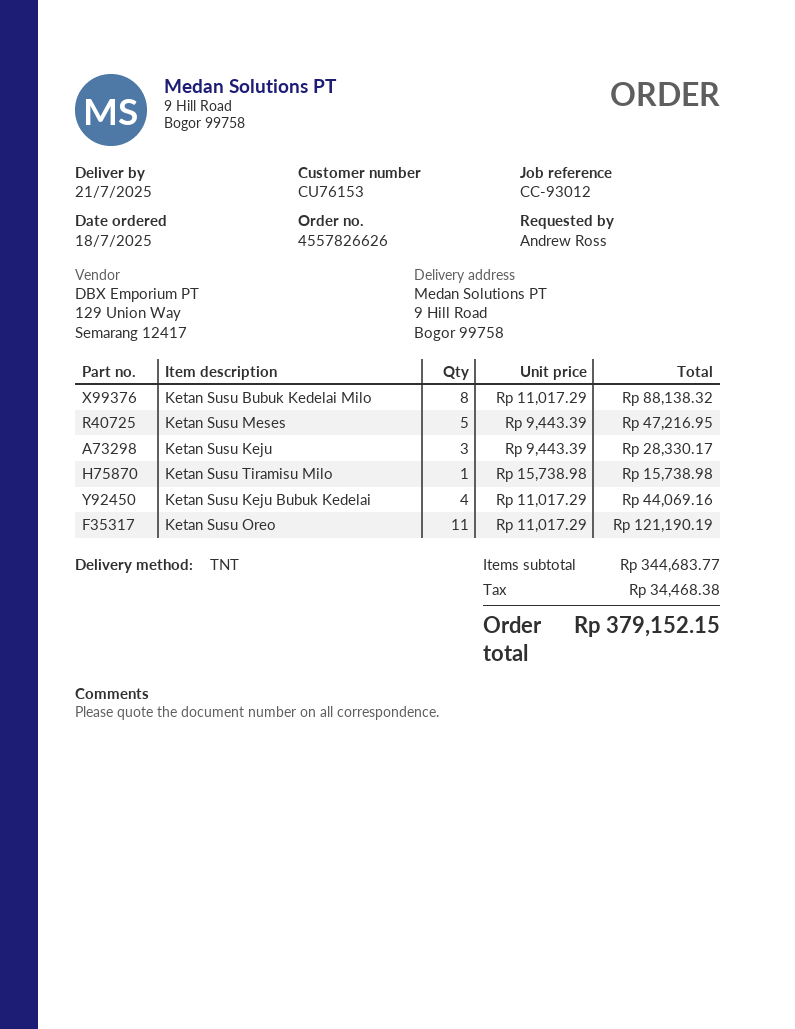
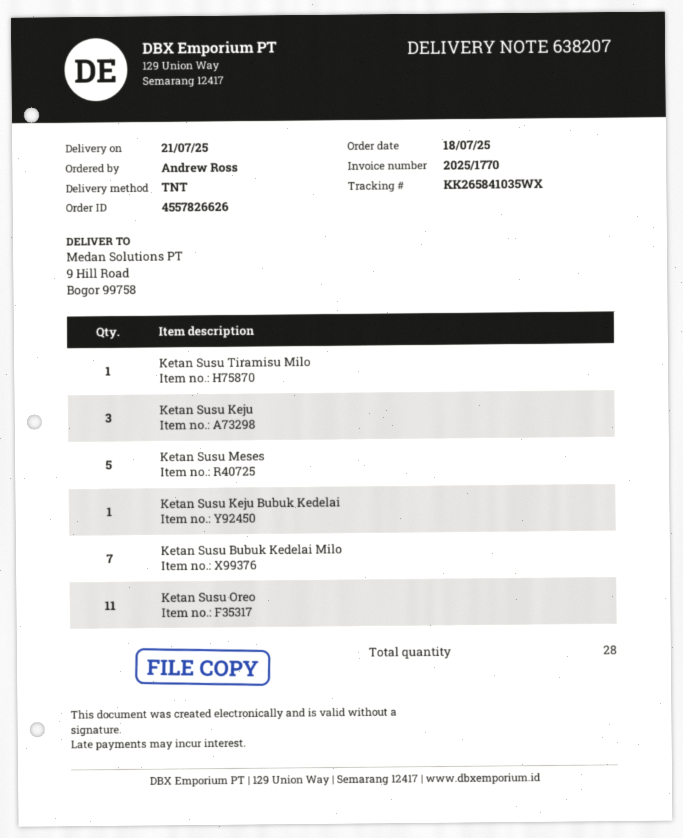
Ketan Susu Bubuk Kedelai Milo: 8 -> 7
Ketan Susu Keju Bubuk Kedelai: 4 -> 1

